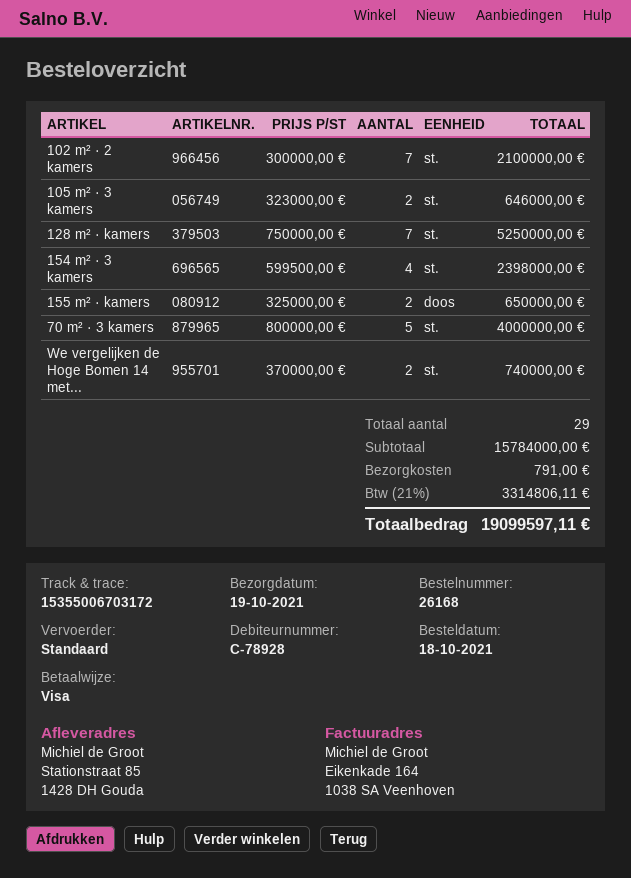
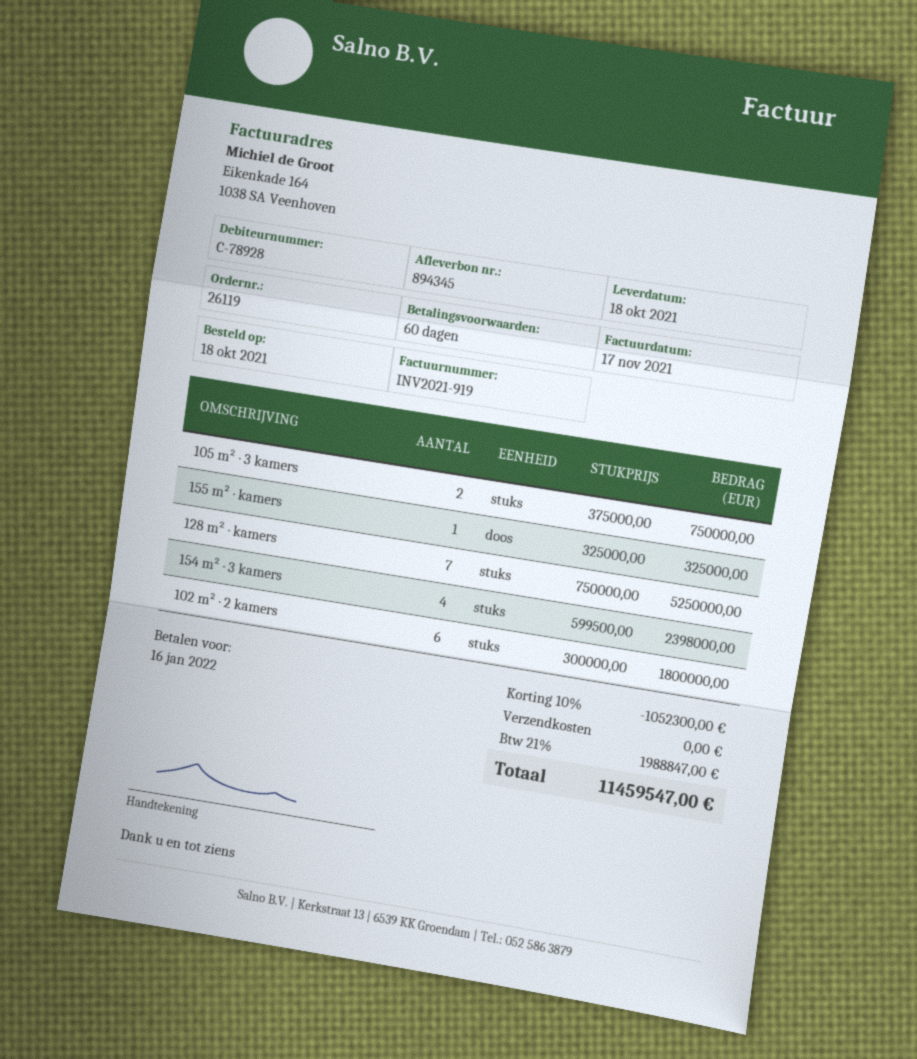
order number: 26168 -> 26119
delivery date: 2021-10-19 -> 2021-10-18
102 m² · 2 kamers: 7 x 300000.00 = 2100000.00 -> 6 x 300000.00 = 1800000.00
105 m² · 3 kamers: 2 x 323000.00 = 646000.00 -> 2 x 375000.00 = 750000.00
155 m² · kamers: 2 x 325000.00 = 650000.00 -> 1 x 325000.00 = 325000.00
70 m² · 3 kamers: 5 x 800000.00 = 4000000.00 -> none
We vergelijken de Hoge Bomen 14 met...: 2 x 370000.00 = 740000.00 -> none
discount: none -> 10% = 1052300.00
shipping: 791.00 -> 0.00
tax: 21% = 3314806.11 -> 21% = 1988847.00
total: 19099597.11 -> 11459547.00

